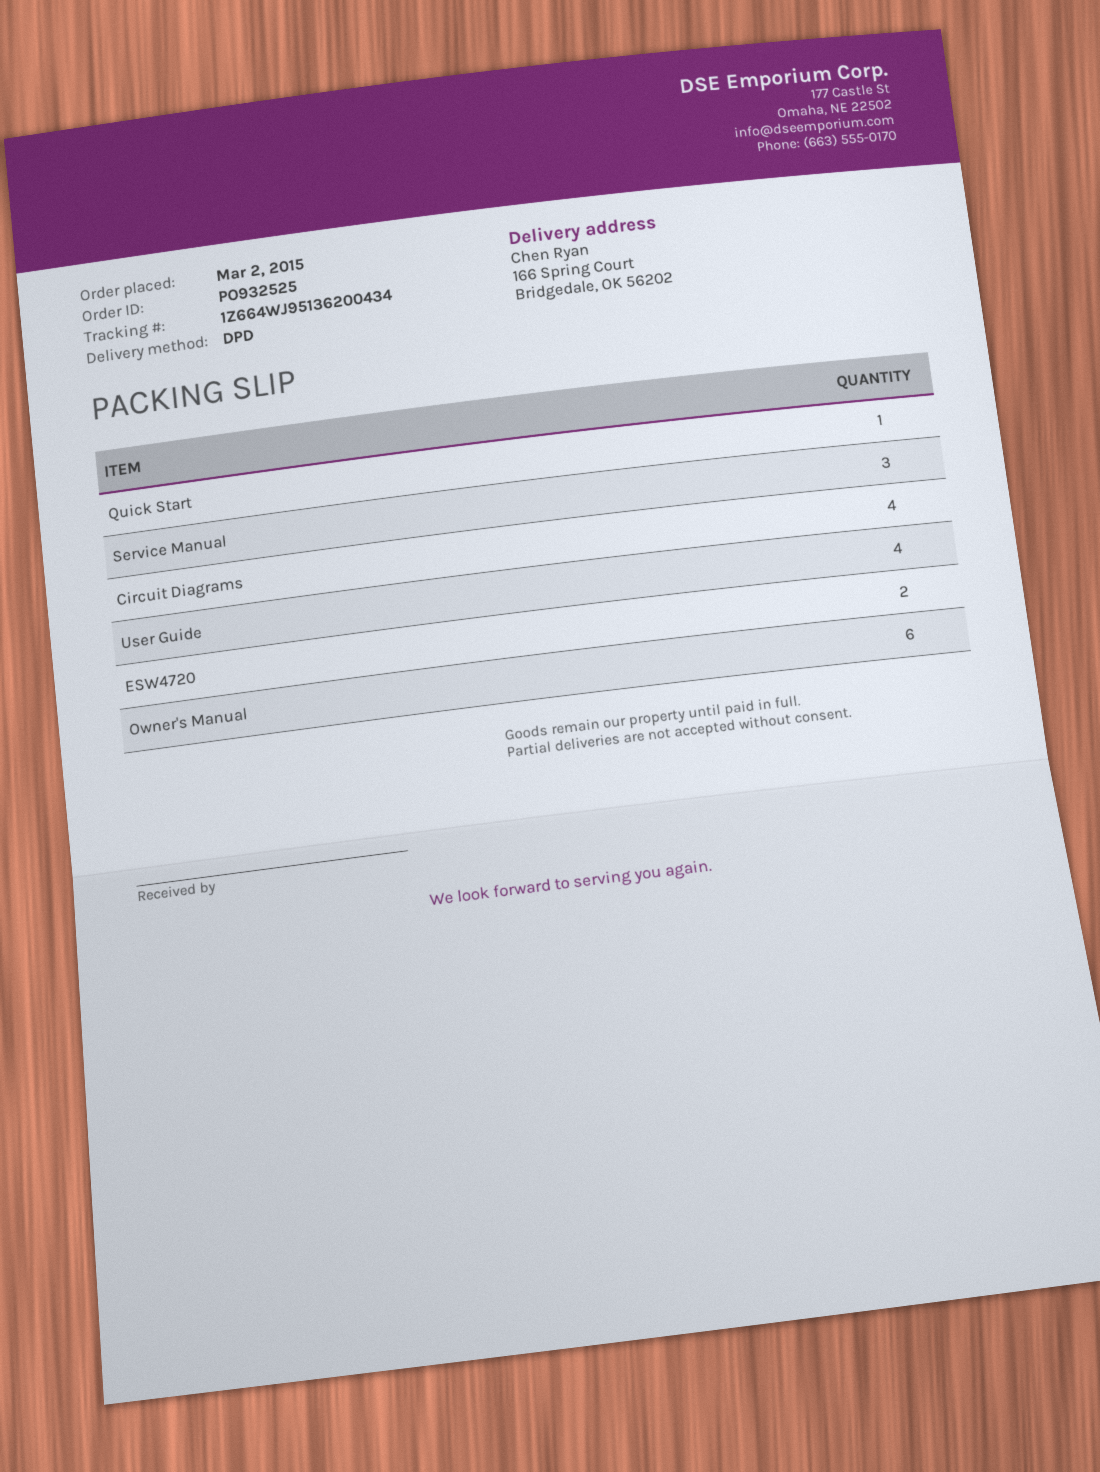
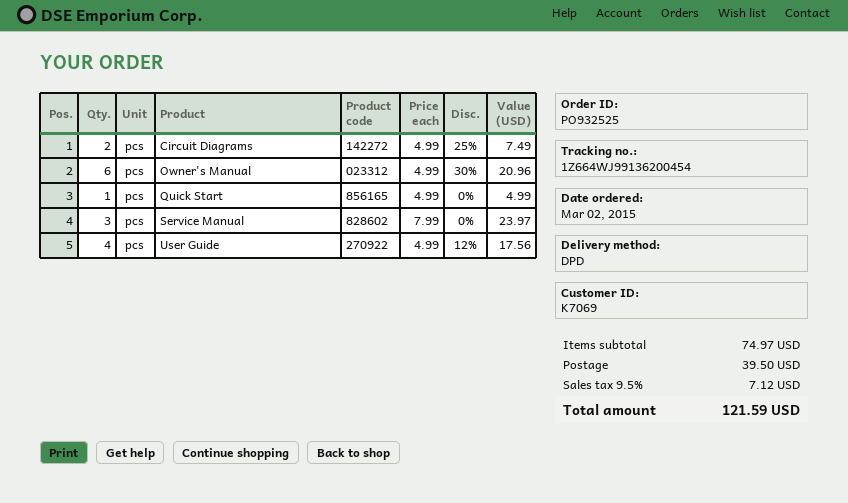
tracking number: 1Z664WJ95136200434 -> 1Z664WJ99136200454
Circuit Diagrams: 4 -> 2
ESW4720: 2 -> none

